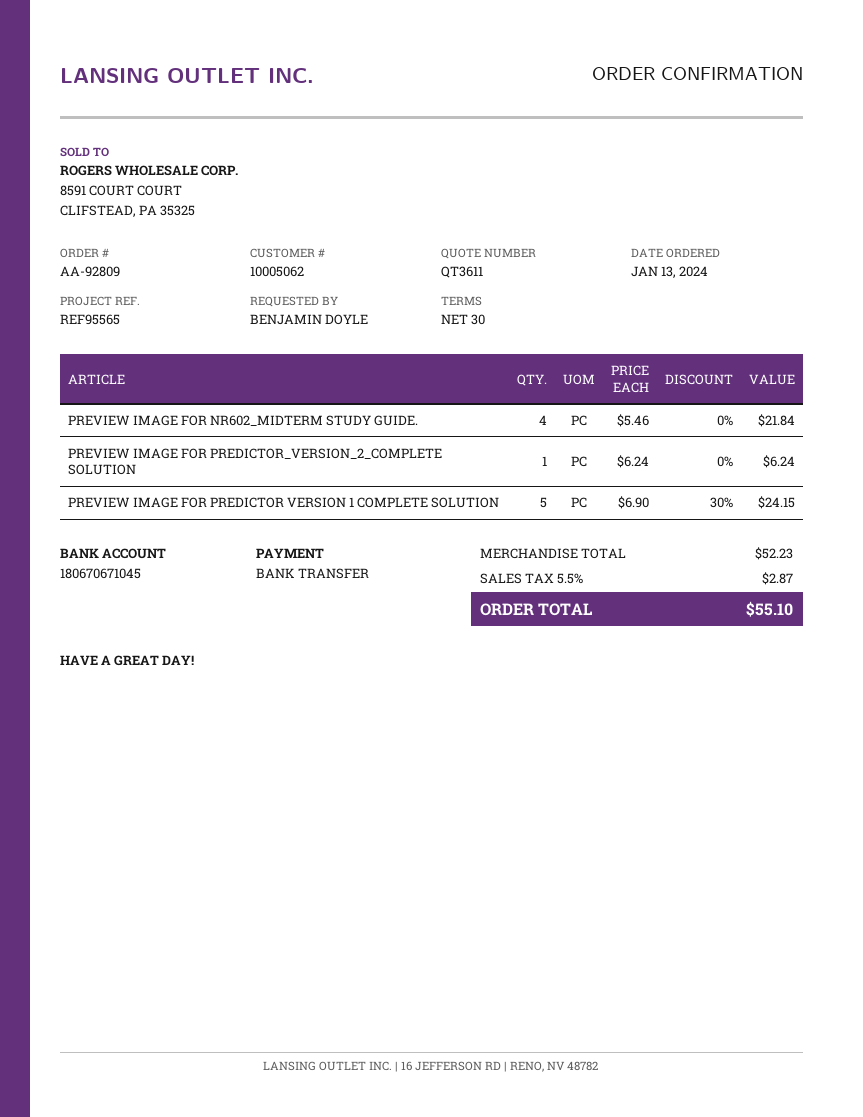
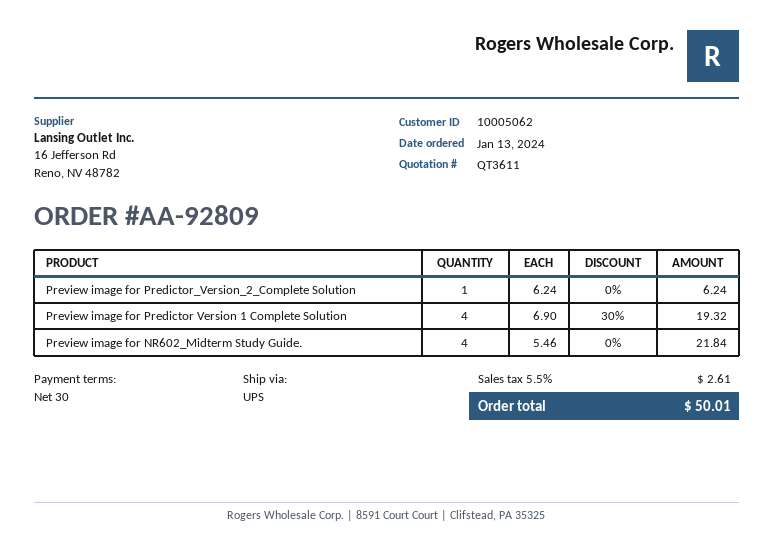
PREVIEW IMAGE FOR PREDICTOR VERSION 1 COMPLETE SOLUTION: 5 x 6.90 - 30% = 24.15 -> 4 x 6.90 - 30% = 19.32
tax: 5.5% = 2.87 -> 5.5% = 2.61
total: 55.10 -> 50.01

